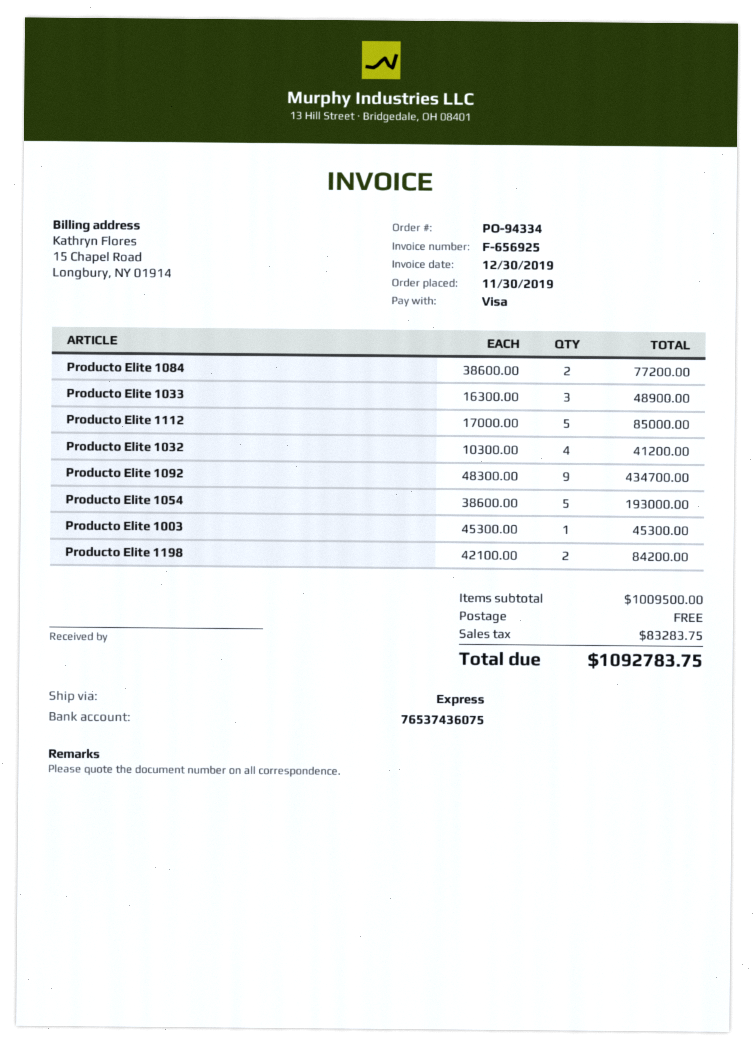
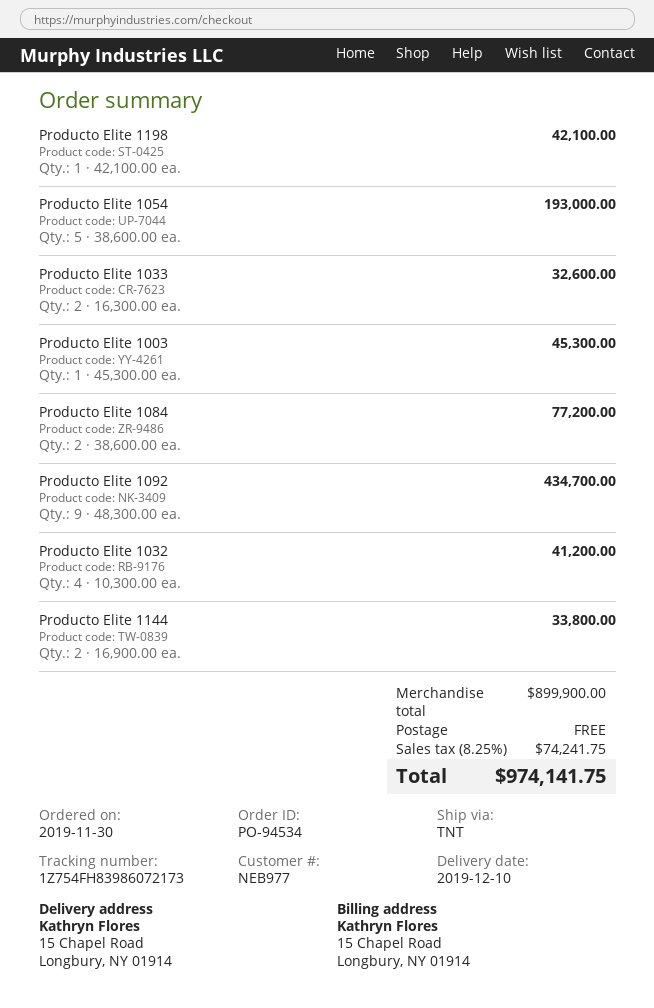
order number: PO-94334 -> PO-94534
shipping method: express -> TNT
Producto Elite 1033: 3 x 16300.00 = 48900.00 -> 2 x 16300.00 = 32600.00
Producto Elite 1112: 5 x 17000.00 = 85000.00 -> none
Producto Elite 1198: 2 x 42100.00 = 84200.00 -> 1 x 42100.00 = 42100.00
Producto Elite 1144: none -> 2 x 16900.00 = 33800.00
subtotal: 1009500.00 -> 899900.00
tax: 83283.75 -> 74241.75
total: 1092783.75 -> 974141.75

